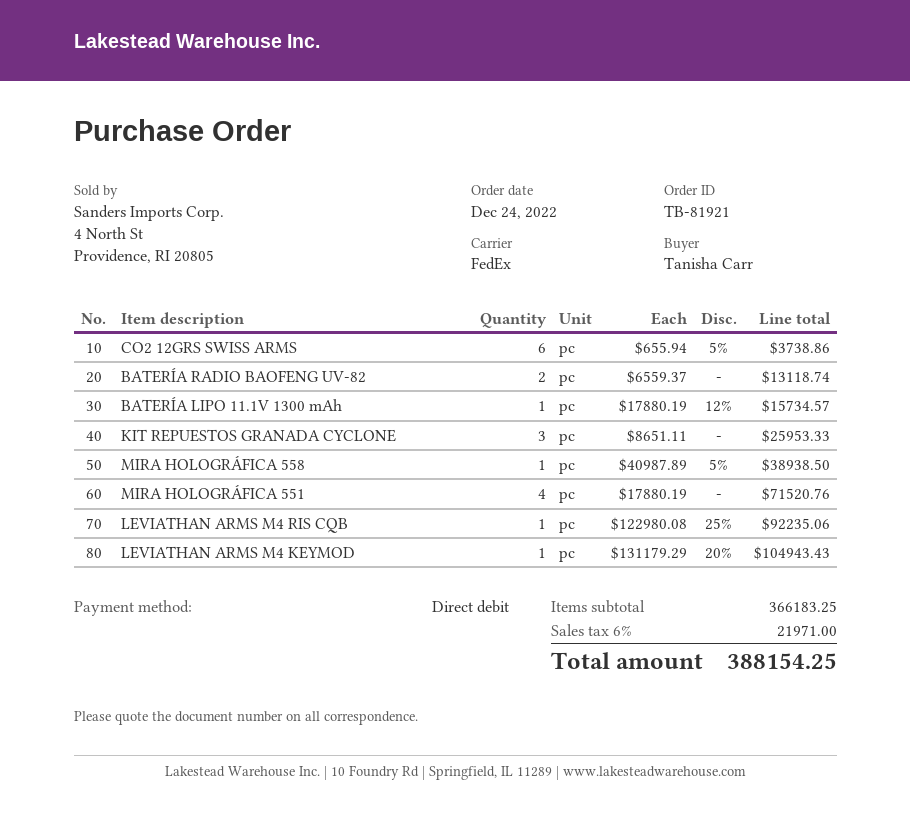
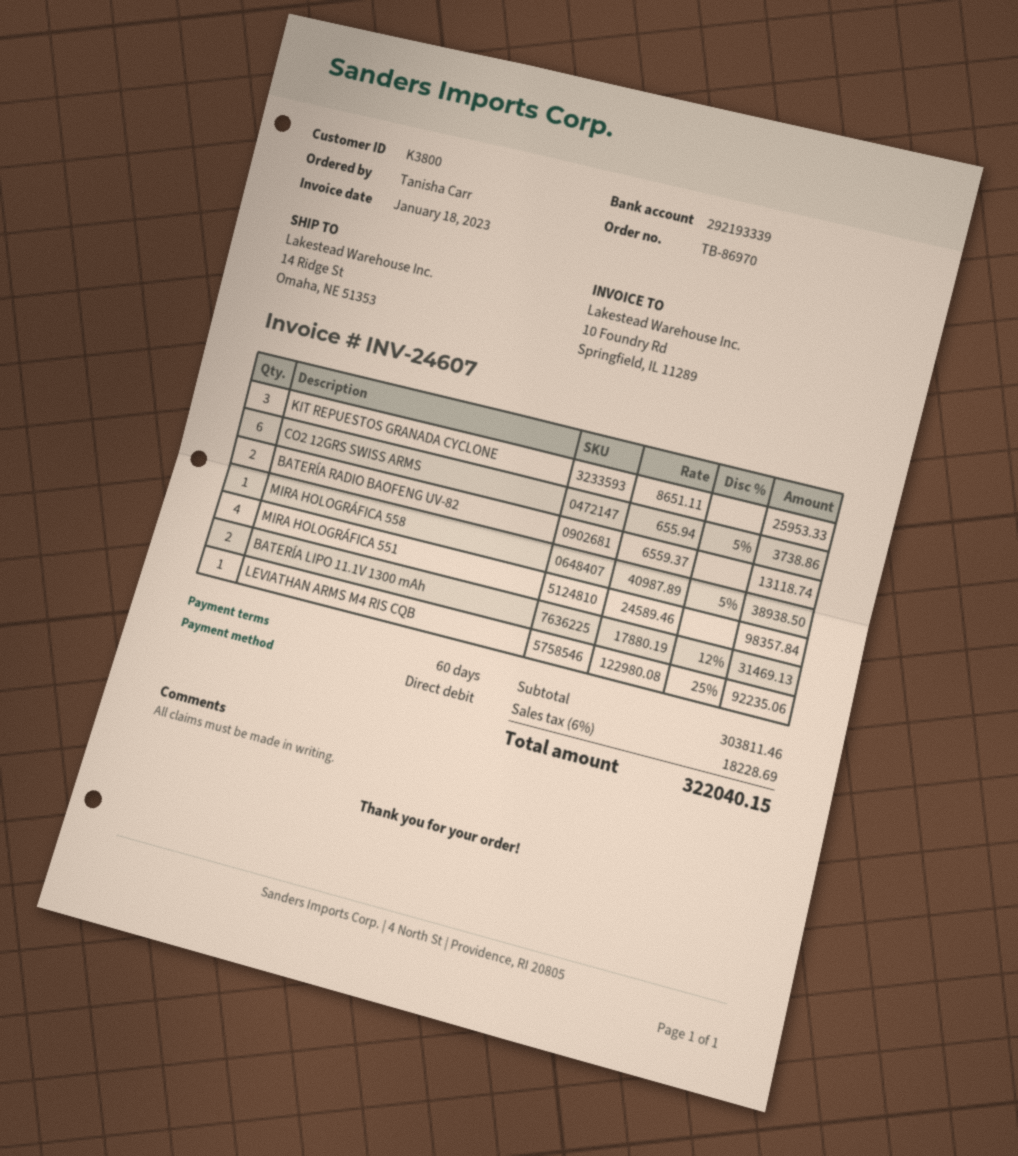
order number: TB-81921 -> TB-86970
BATERÍA LIPO 11.1V 1300 mAh: 1 x 17880.19 - 12% = 15734.57 -> 2 x 17880.19 - 12% = 31469.13
MIRA HOLOGRÁFICA 551: 4 x 17880.19 = 71520.76 -> 4 x 24589.46 = 98357.84
LEVIATHAN ARMS M4 KEYMOD: 1 x 131179.29 - 20% = 104943.43 -> none
subtotal: 366183.25 -> 303811.46
tax: 6% = 21971.00 -> 6% = 18228.69
total: 388154.25 -> 322040.15

